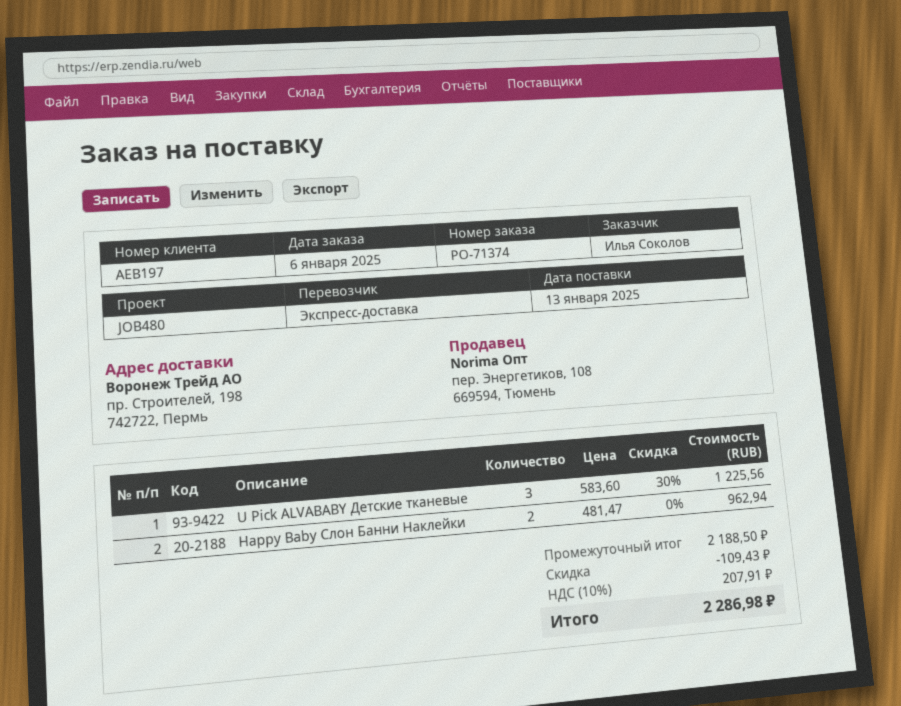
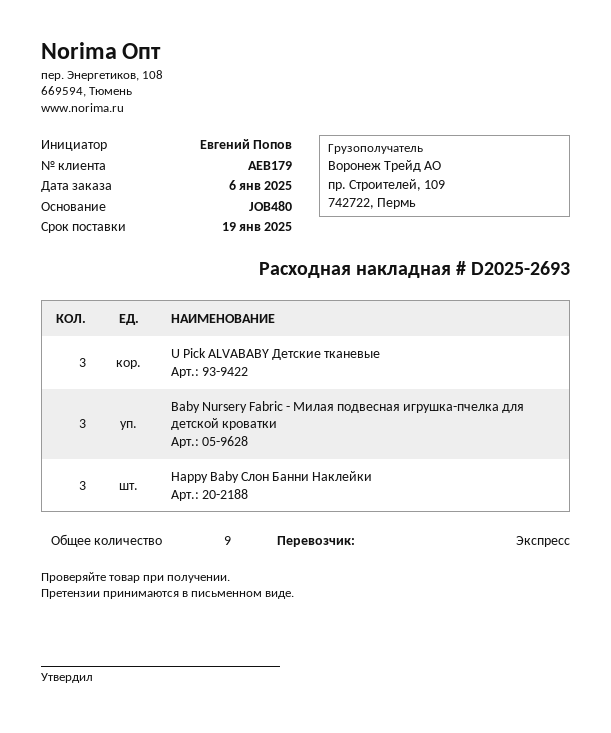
delivery date: 2025-01-13 -> 2025-01-19
customer number: AEB197 -> AEB179
ordered by: Илья Соколов -> Евгений Попов
ship to: пр. Строителей, 198, 742722, Пермь -> пр. Строителей, 109, 742722, Пермь
Happy Baby Слон Банни Наклейки: 2 -> 3
Baby Nursery Fabric - Милая подвесная игрушка-пчелка для детской кроватки: none -> 3

